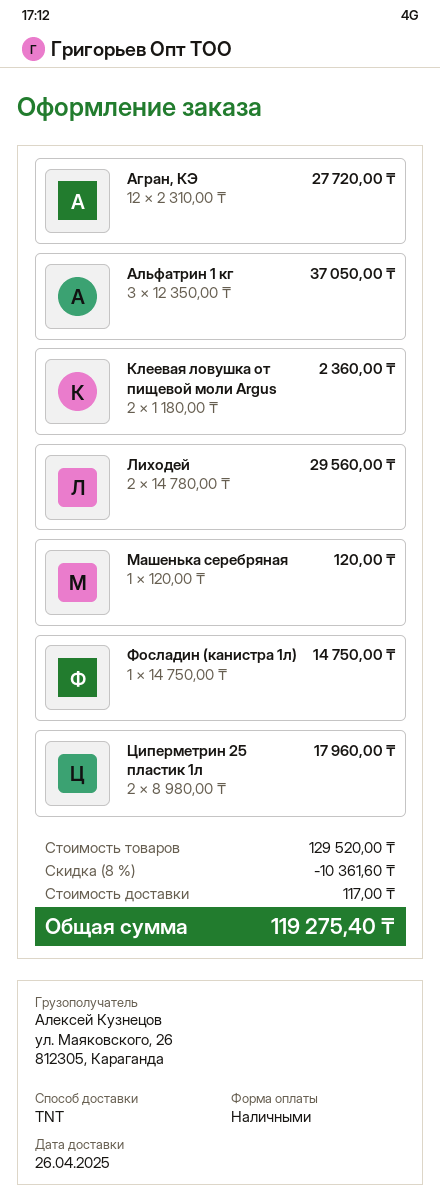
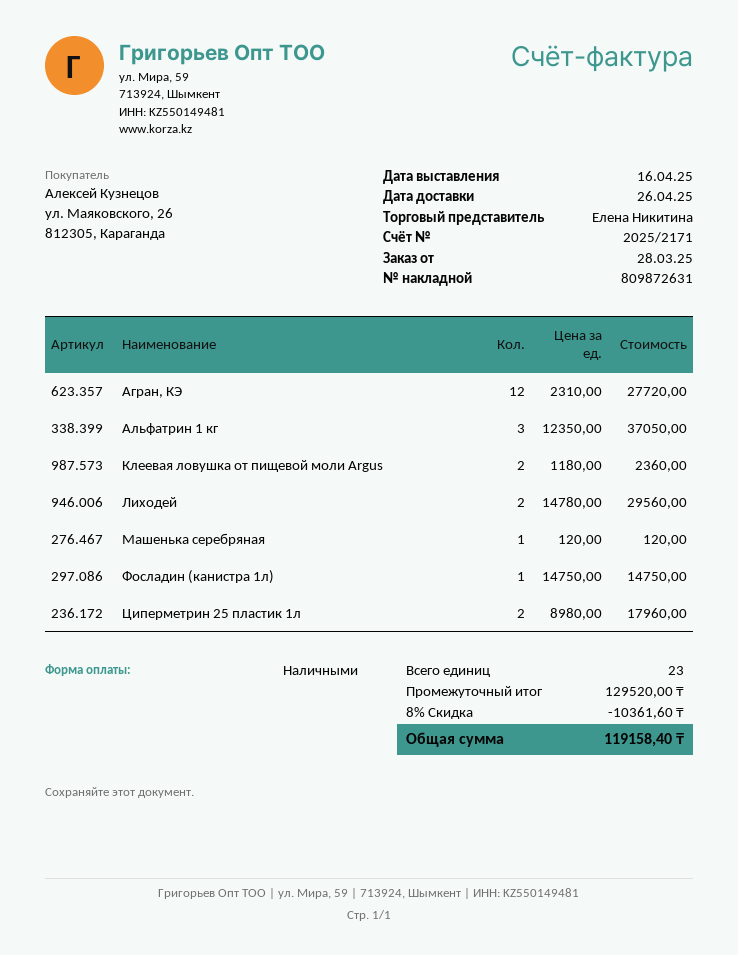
shipping: 117.00 -> none
total: 119275.40 -> 119158.40

